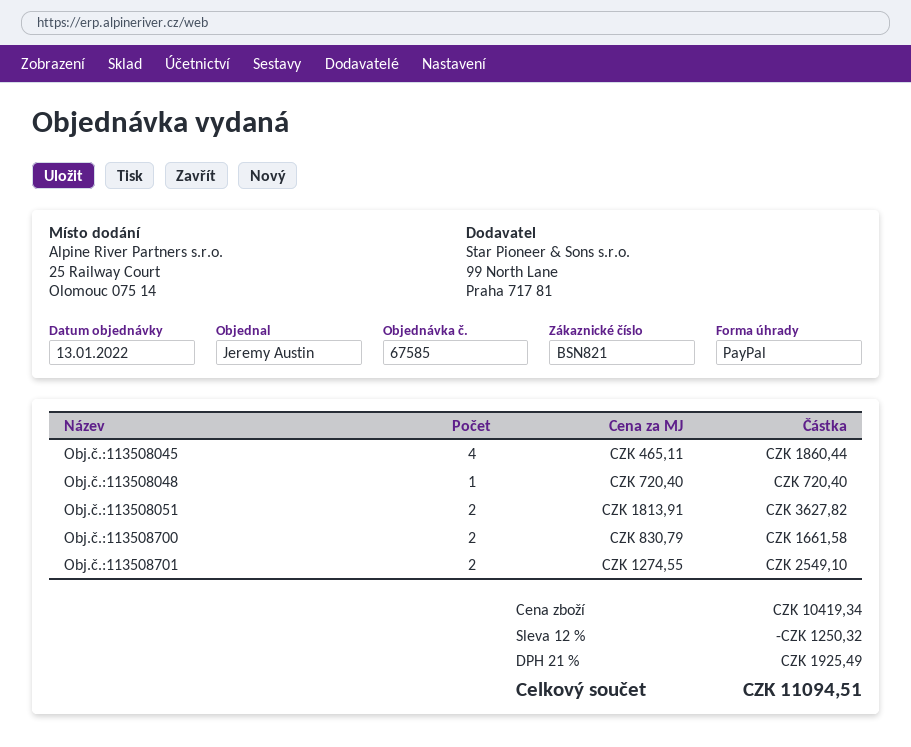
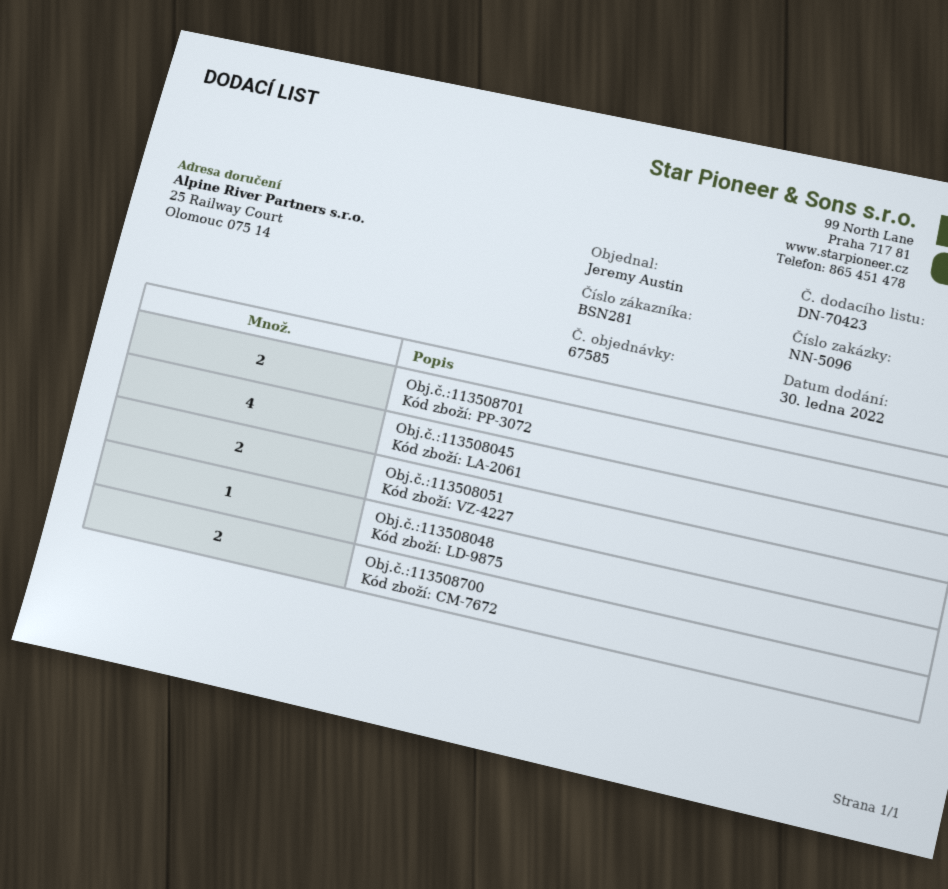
customer number: BSN821 -> BSN281

